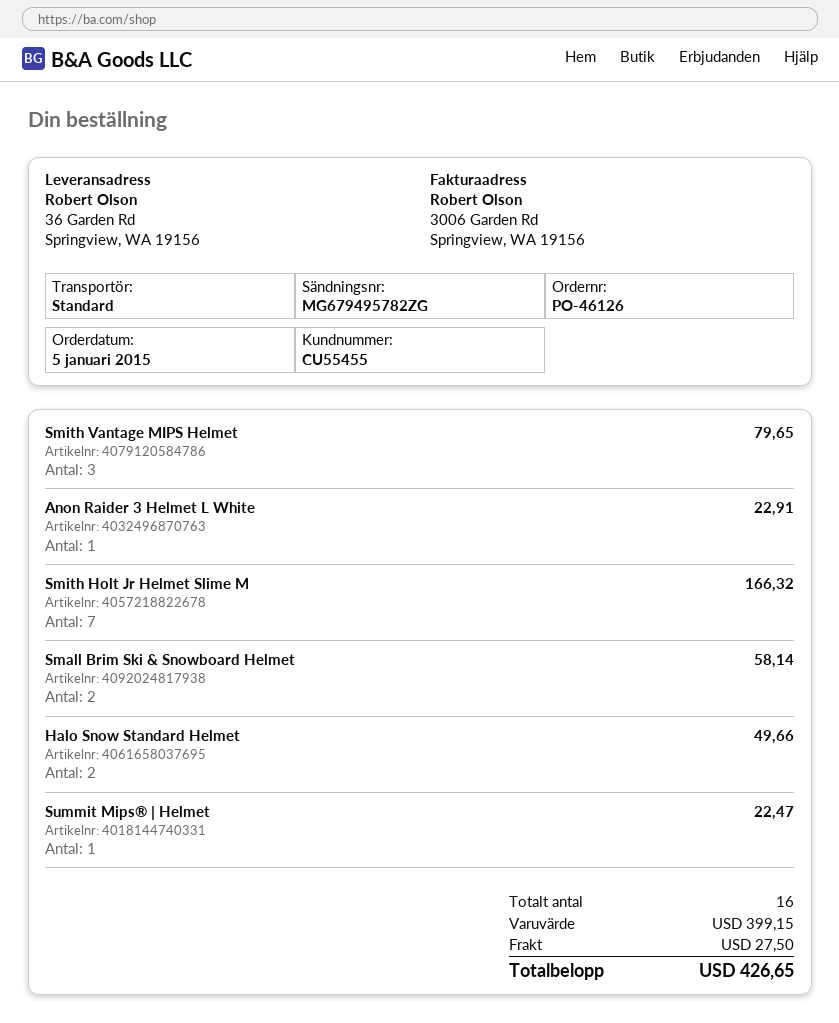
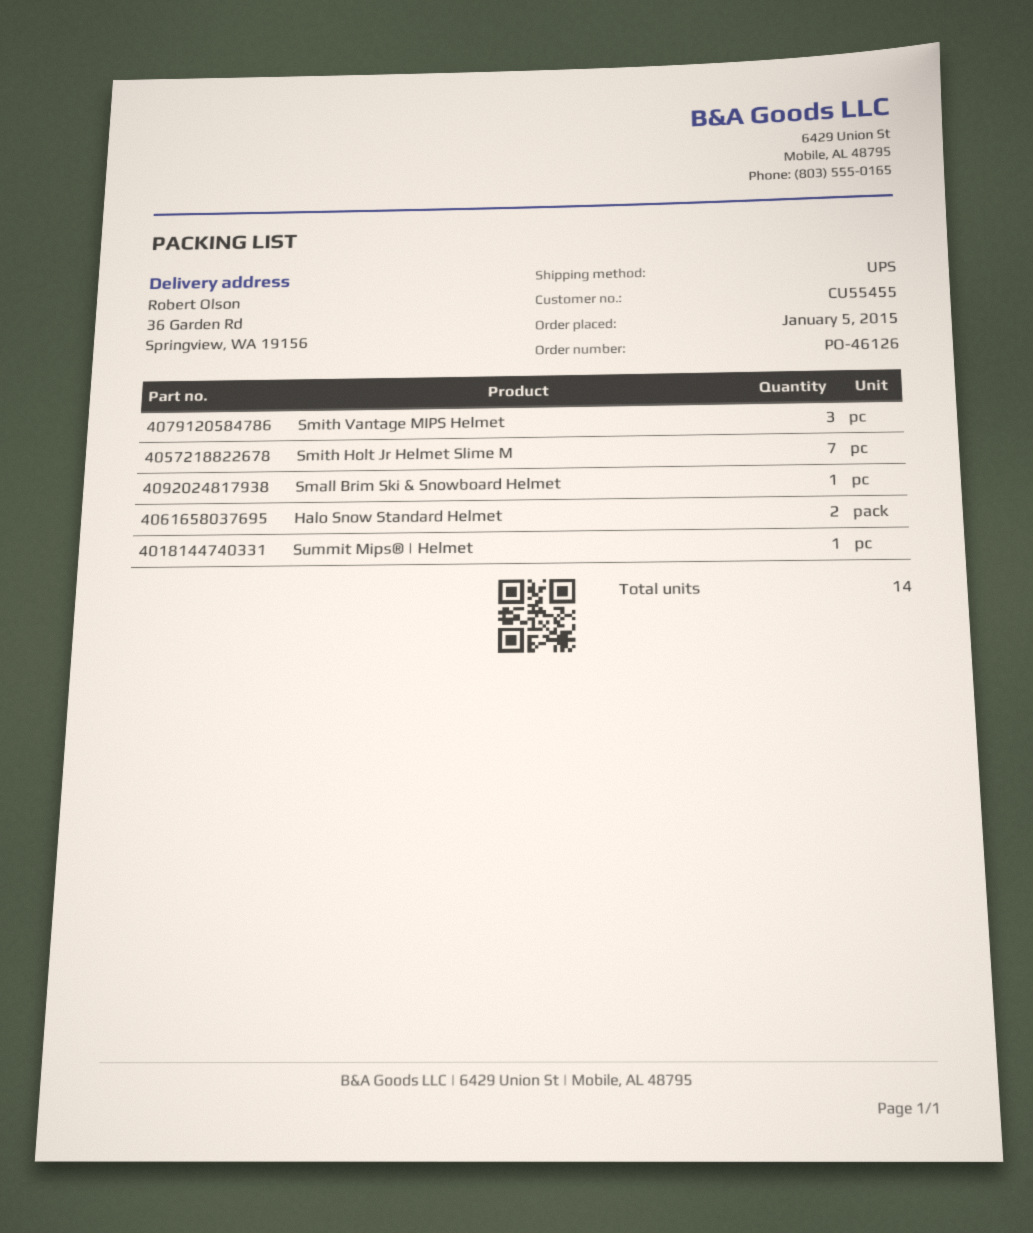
shipping method: standard -> UPS
Anon Raider 3 Helmet L White: 1 -> none
Small Brim Ski & Snowboard Helmet: 2 -> 1
total quantity: 16 -> 14

